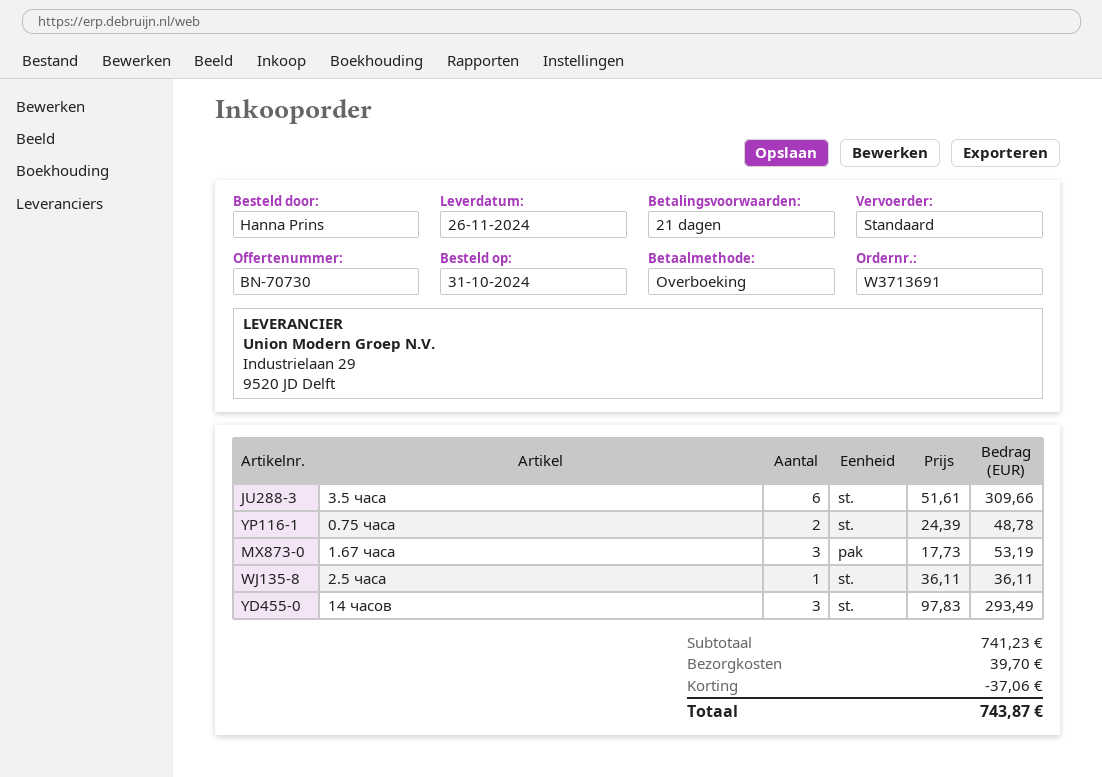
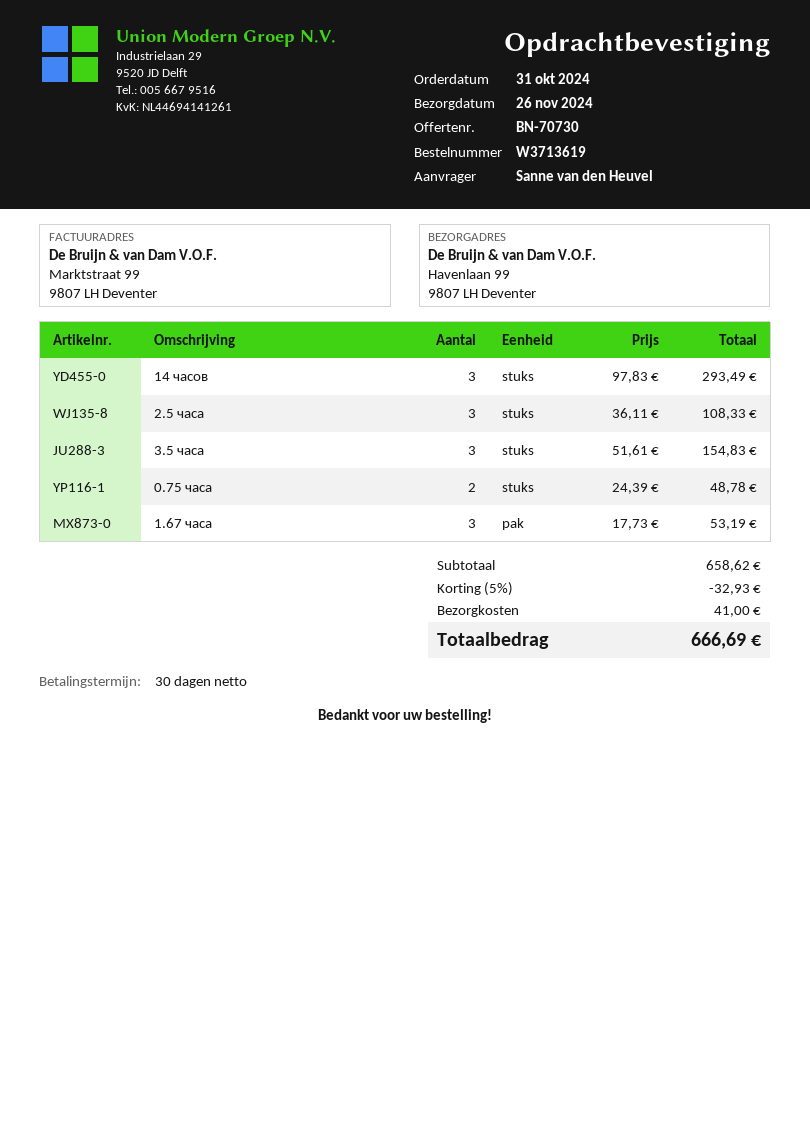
order number: W3713691 -> W3713619
payment terms: 21 days -> 30 days
ordered by: Hanna Prins -> Sanne van den Heuvel
3.5 часа: 6 x 51.61 = 309.66 -> 3 x 51.61 = 154.83
2.5 часа: 1 x 36.11 = 36.11 -> 3 x 36.11 = 108.33
subtotal: 741.23 -> 658.62
discount: 37.06 -> 32.93
shipping: 39.70 -> 41.00
total: 743.87 -> 666.69

